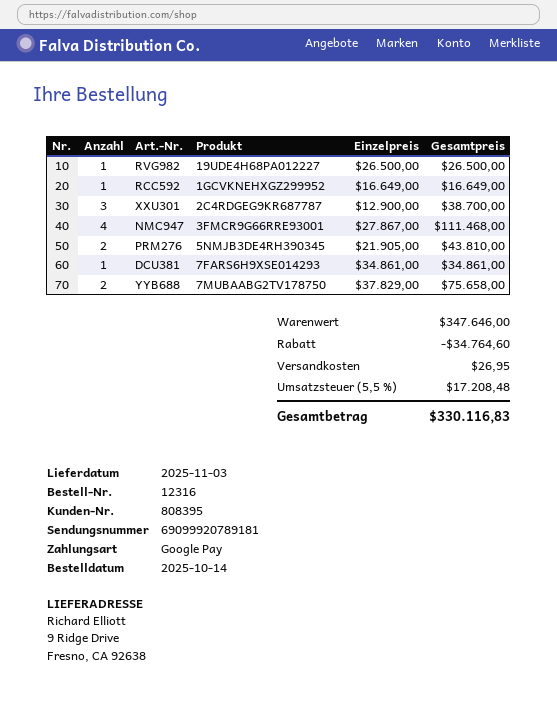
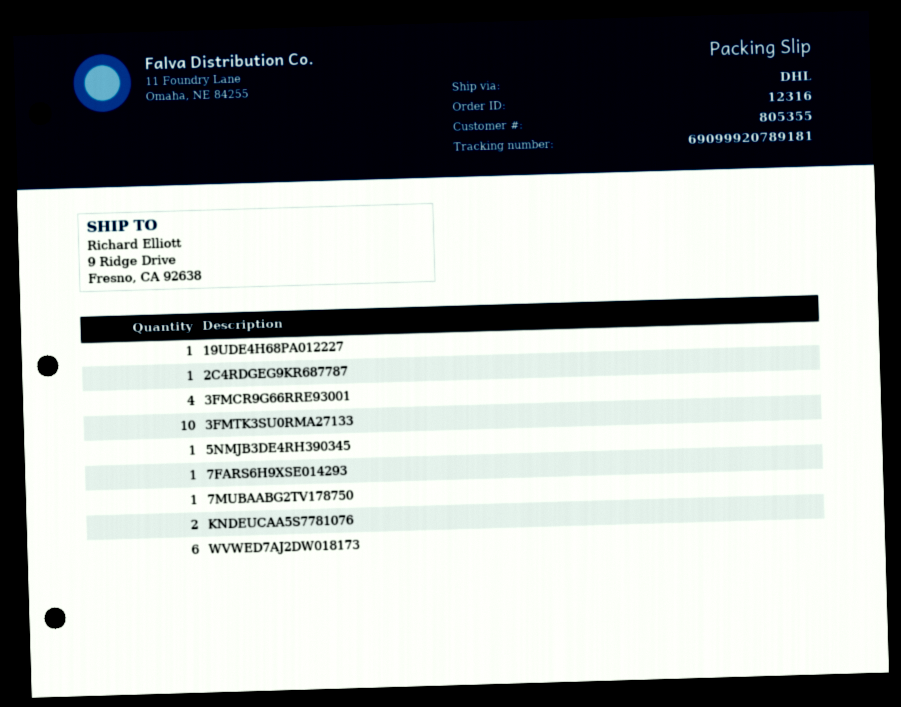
customer number: 808395 -> 805355
1GCVKNEHXGZ299952: 1 -> none
2C4RDGEG9KR687787: 3 -> 1
5NMJB3DE4RH390345: 2 -> 1
7MUBAABG2TV178750: 2 -> 1
3FMTK3SU0RMA27133: none -> 10
KNDEUCAA5S7781076: none -> 2
WVWED7AJ2DW018173: none -> 6

